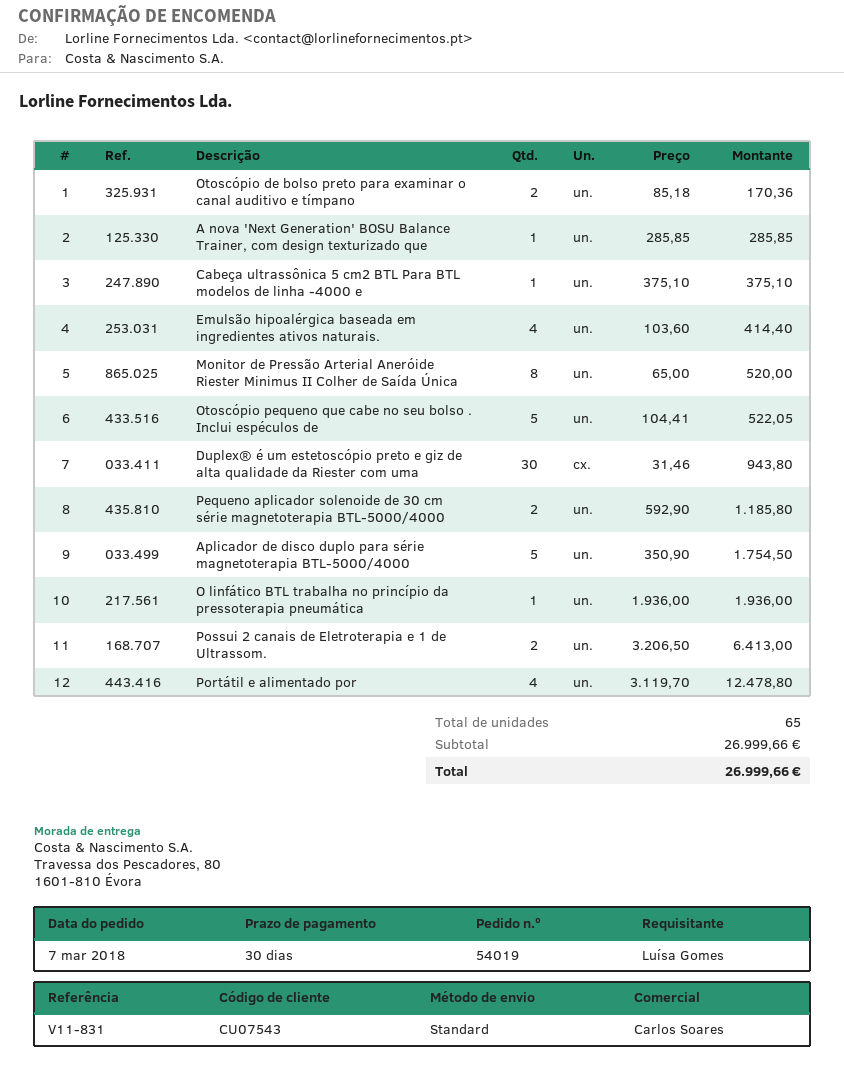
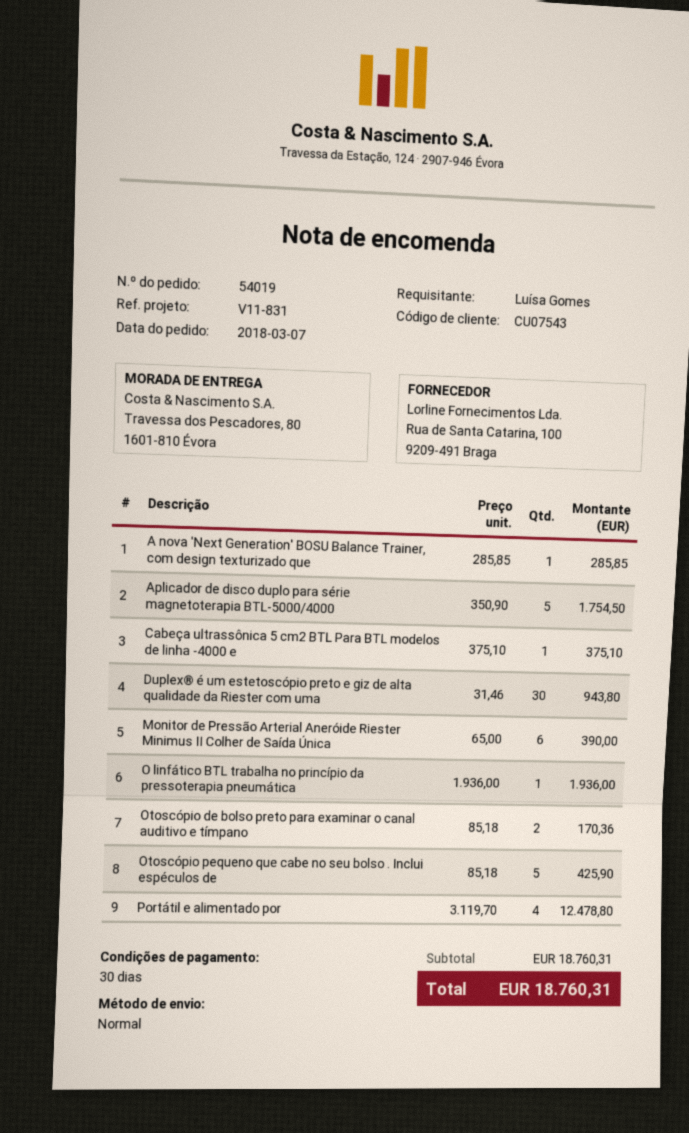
Emulsão hipoalérgica baseada em ingredientes ativos naturais.: 4 x 103.60 = 414.40 -> none
Monitor de Pressão Arterial Aneróide Riester Minimus II Colher de Saída Única: 8 x 65.00 = 520.00 -> 6 x 65.00 = 390.00
Otoscópio pequeno que cabe no seu bolso . Inclui espéculos de: 5 x 104.41 = 522.05 -> 5 x 85.18 = 425.90
Pequeno aplicador solenoide de 30 cm série magnetoterapia BTL-5000/4000: 2 x 592.90 = 1185.80 -> none
Possui 2 canais de Eletroterapia e 1 de Ultrassom.: 2 x 3206.50 = 6413.00 -> none
subtotal: 26999.66 -> 18760.31
total: 26999.66 -> 18760.31

